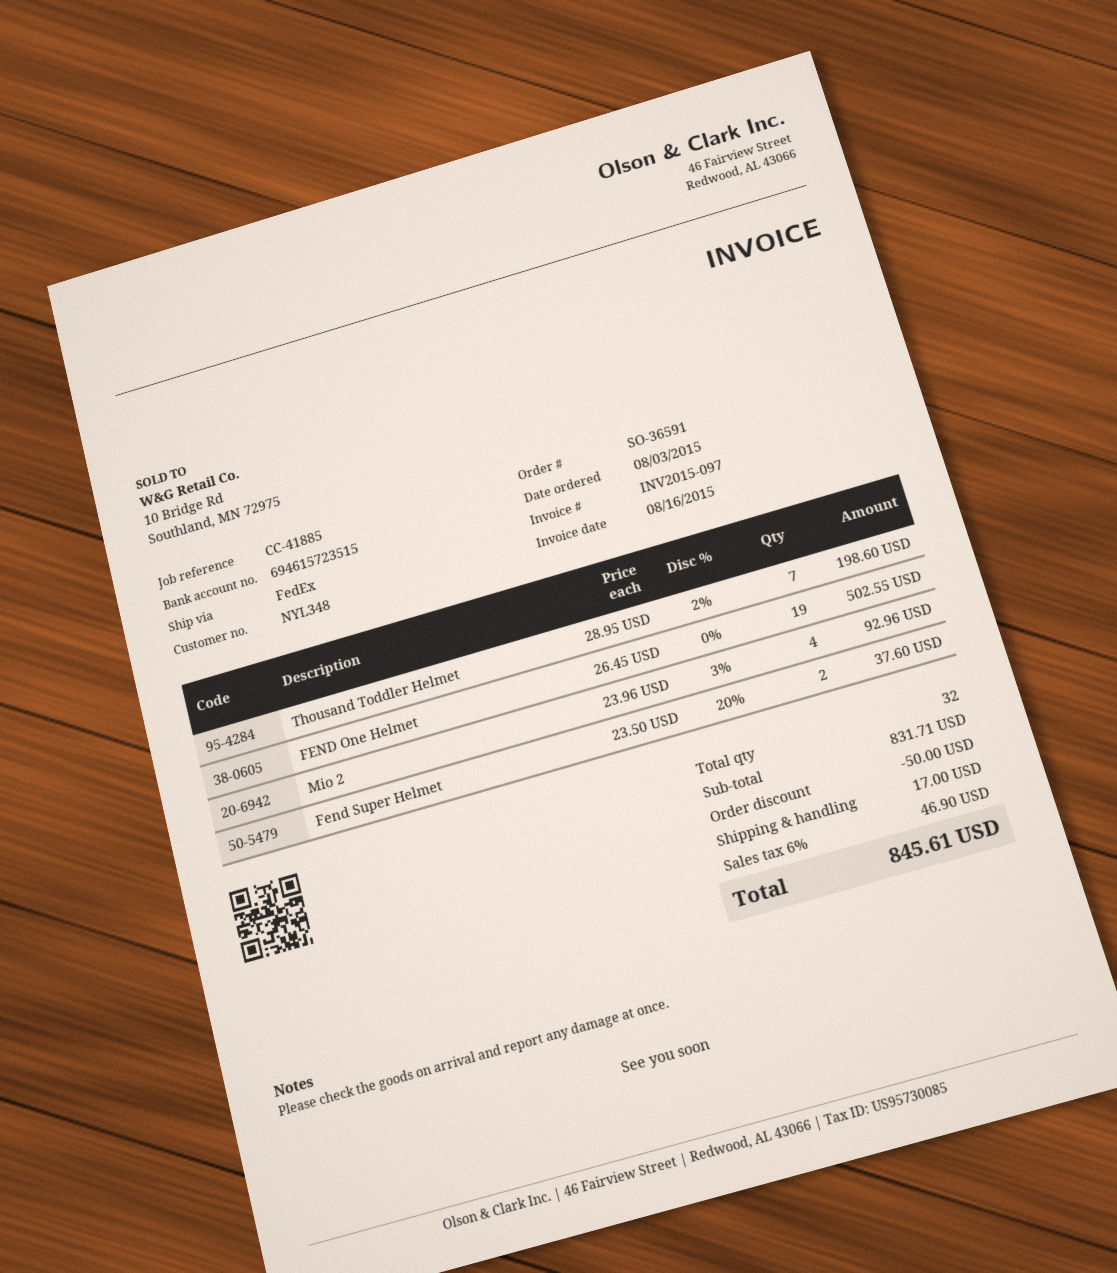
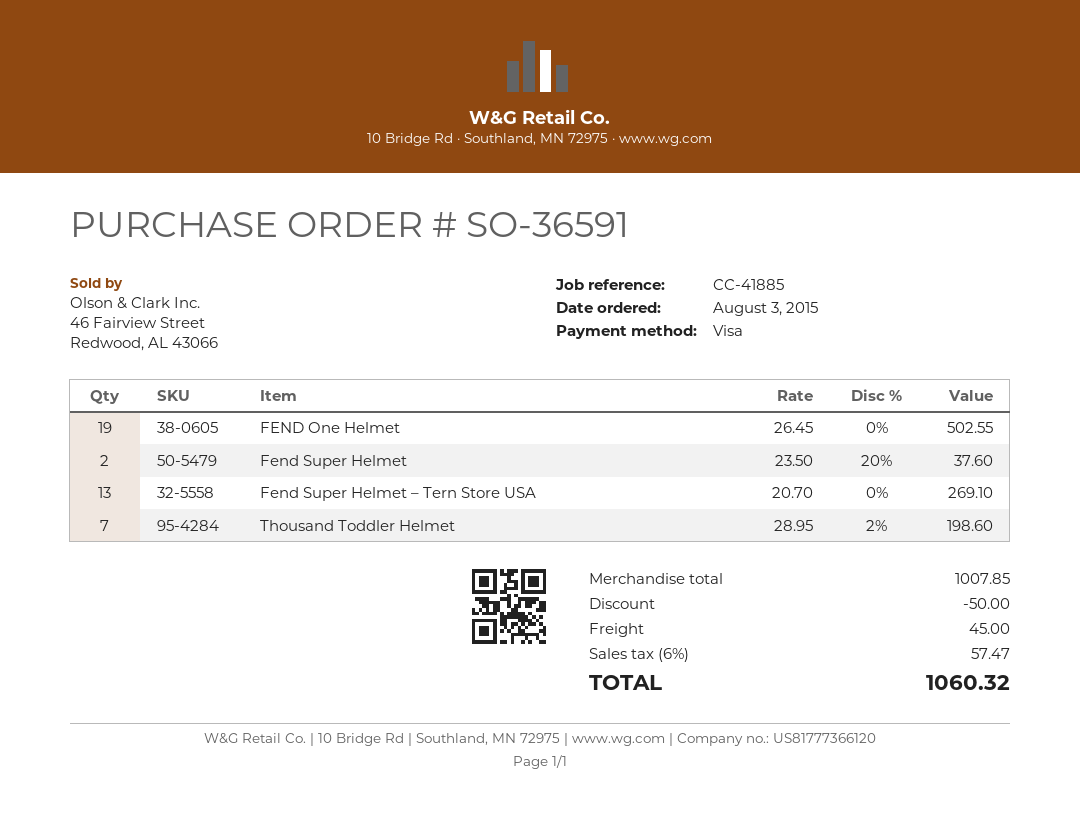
Mio 2: 4 x 23.96 - 3% = 92.96 -> none
Fend Super Helmet – Tern Store USA: none -> 13 x 20.70 = 269.10
subtotal: 831.71 -> 1007.85
shipping: 17.00 -> 45.00
tax: 6% = 46.90 -> 6% = 57.47
total: 845.61 -> 1060.32

